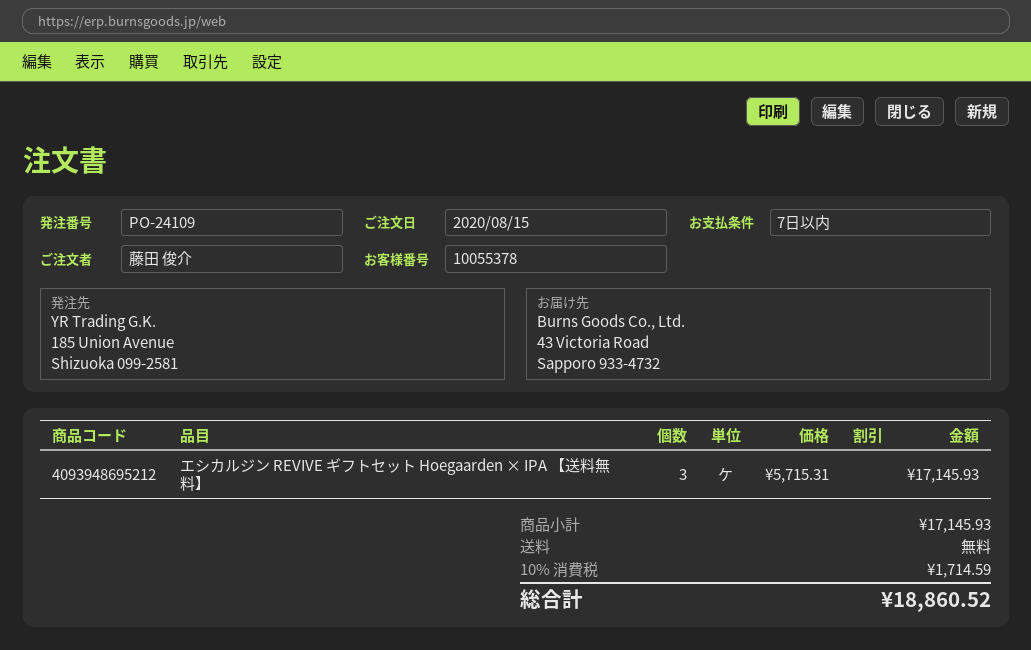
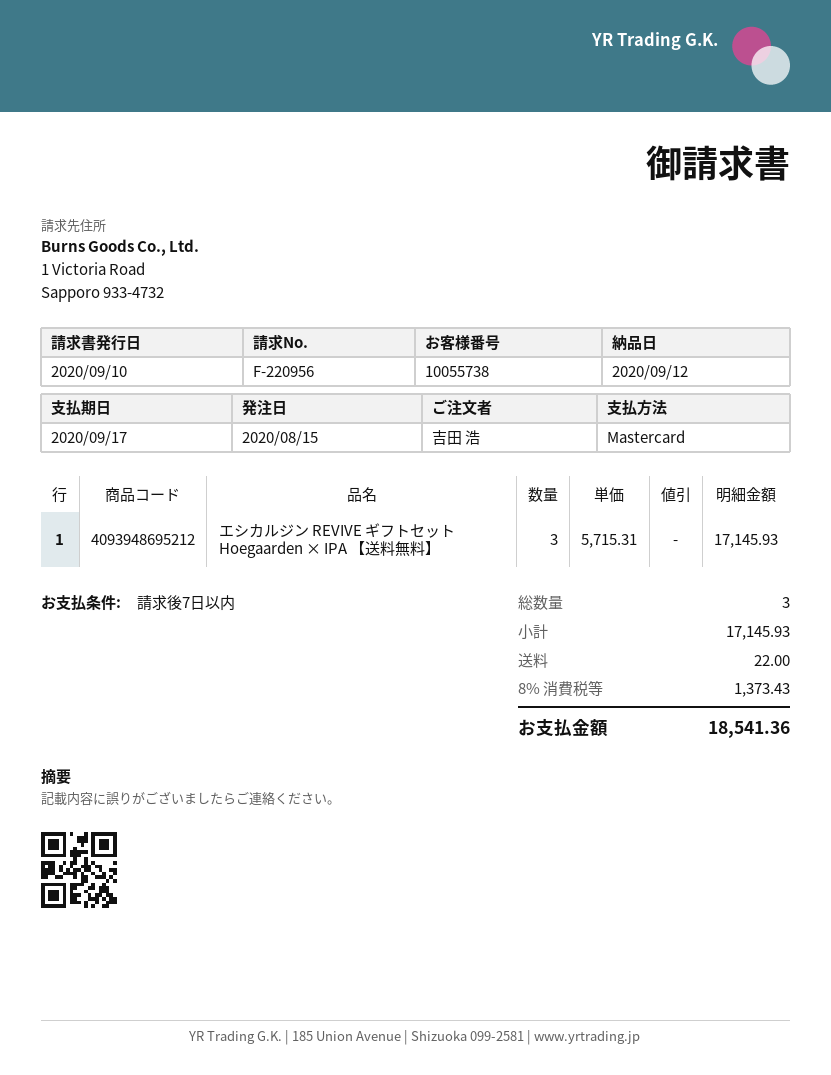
customer number: 10055378 -> 10055738
ordered by: 藤田 俊介 -> 吉田 浩
shipping: 0.00 -> 22.00
tax: 10% = 1714.59 -> 8% = 1373.43
total: 18860.52 -> 18541.36

